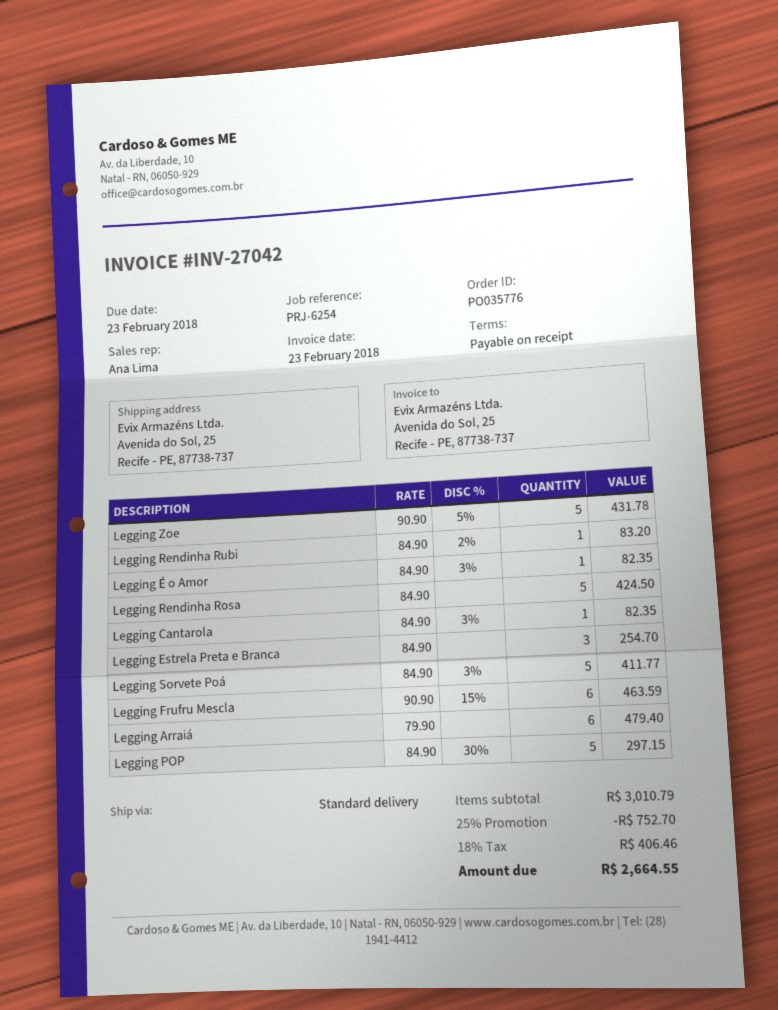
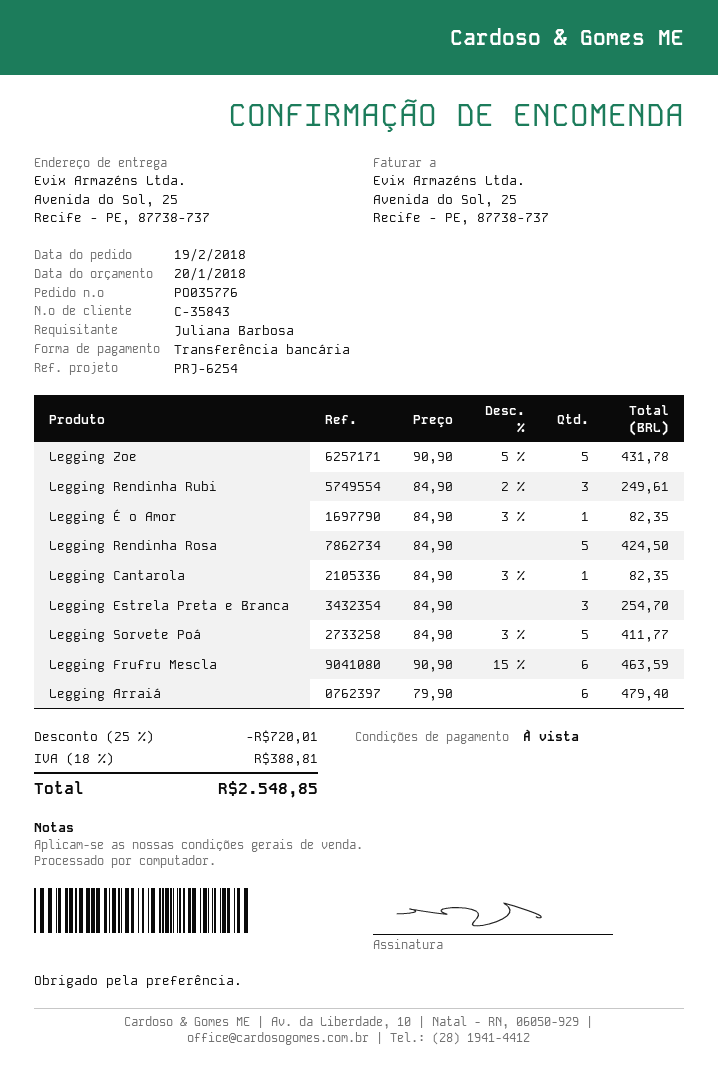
Legging Rendinha Rubi: 1 x 84.90 - 2% = 83.20 -> 3 x 84.90 - 2% = 249.61
Legging POP: 5 x 84.90 - 30% = 297.15 -> none
discount: 25% = 752.70 -> 25% = 720.01
tax: 18% = 406.46 -> 18% = 388.81
total: 2664.55 -> 2548.85

